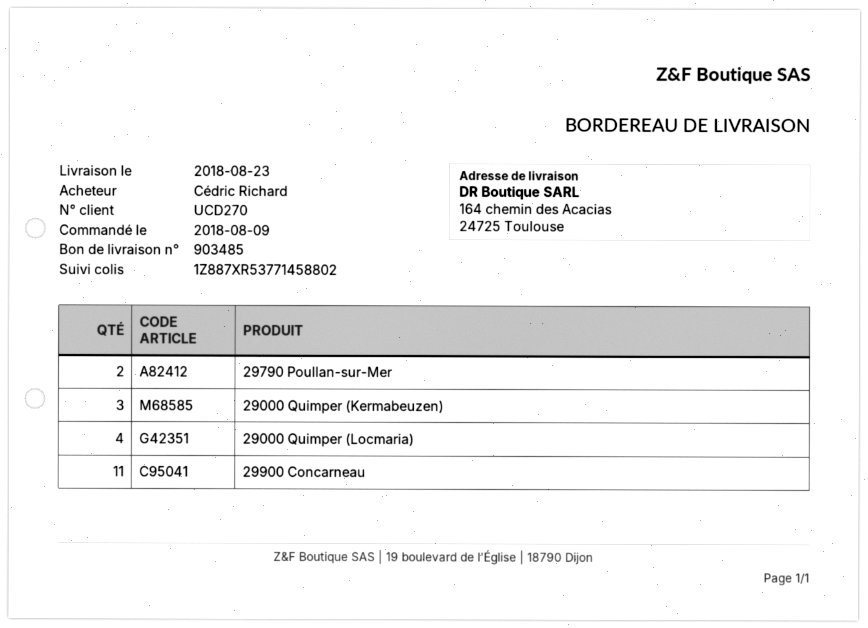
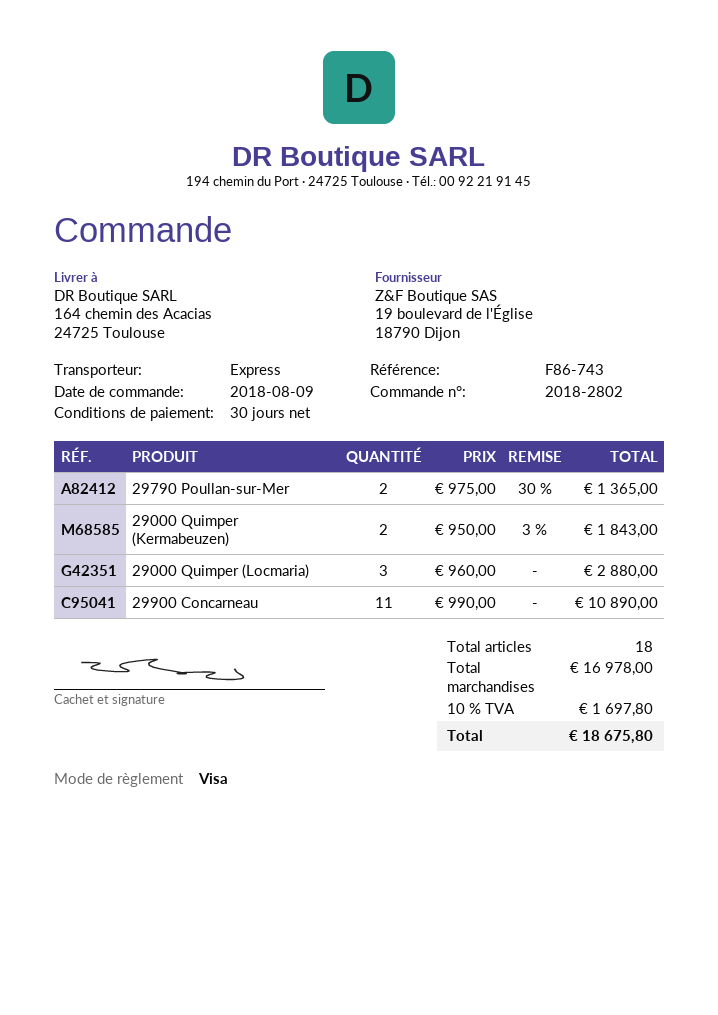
29000 Quimper (Kermabeuzen): 3 -> 2
29000 Quimper (Locmaria): 4 -> 3

